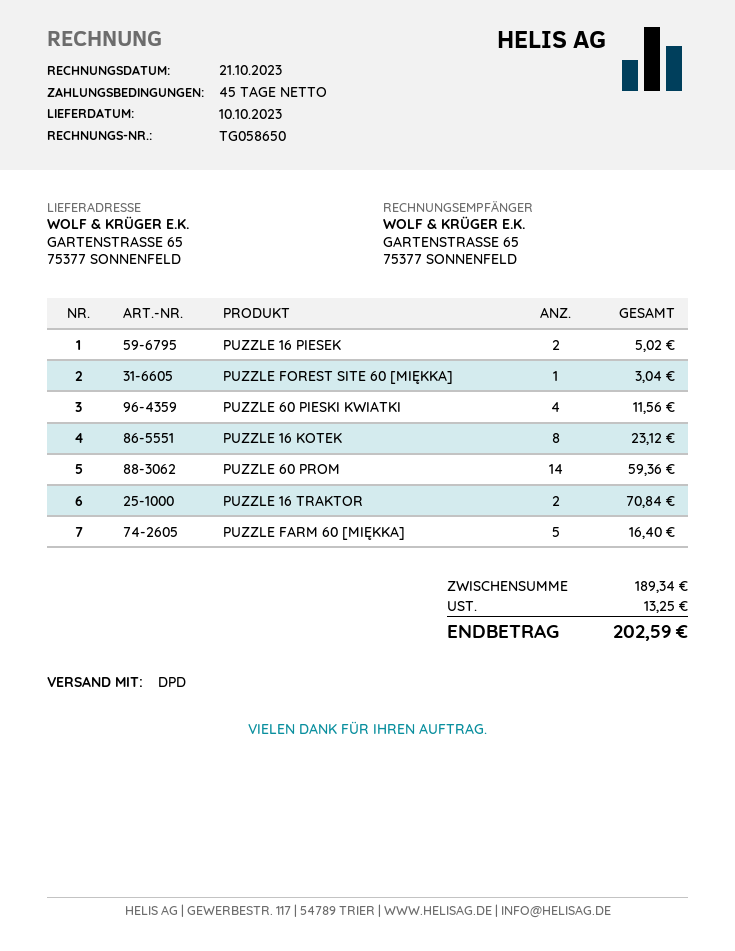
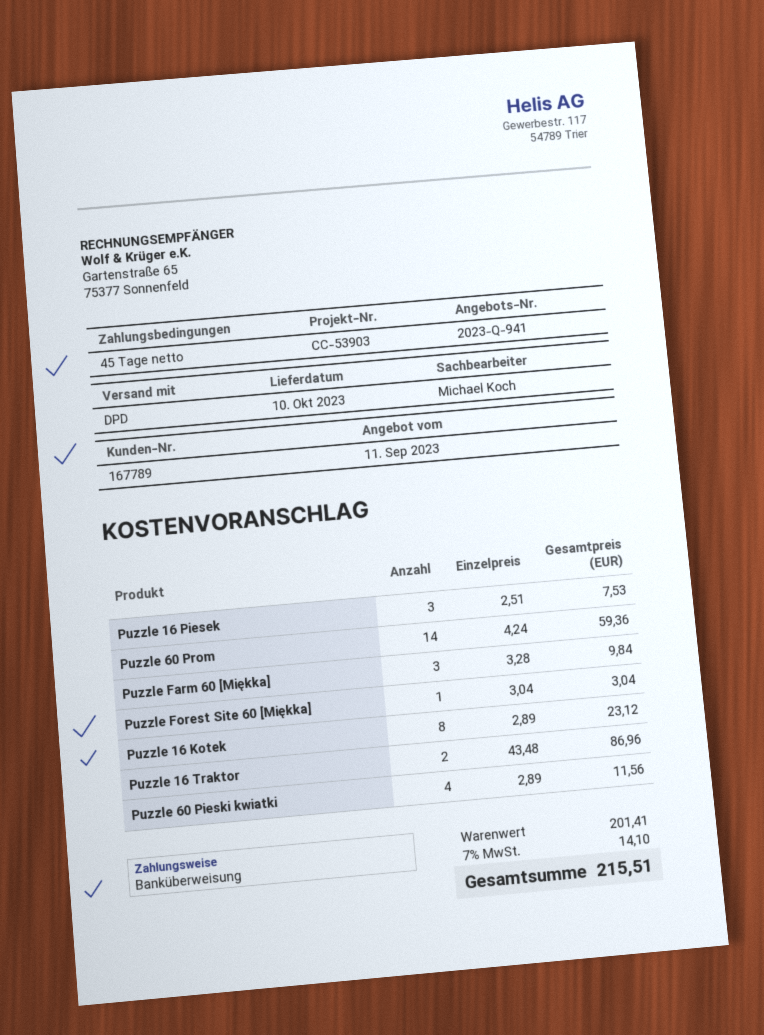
PUZZLE 16 PIESEK: 2 for 5.02 -> 3 for 7.53
PUZZLE 16 TRAKTOR: 2 for 70.84 -> 2 for 86.96
PUZZLE FARM 60 [MIĘKKA]: 5 for 16.40 -> 3 for 9.84
subtotal: 189.34 -> 201.41
tax: 13.25 -> 14.10
total: 202.59 -> 215.51

